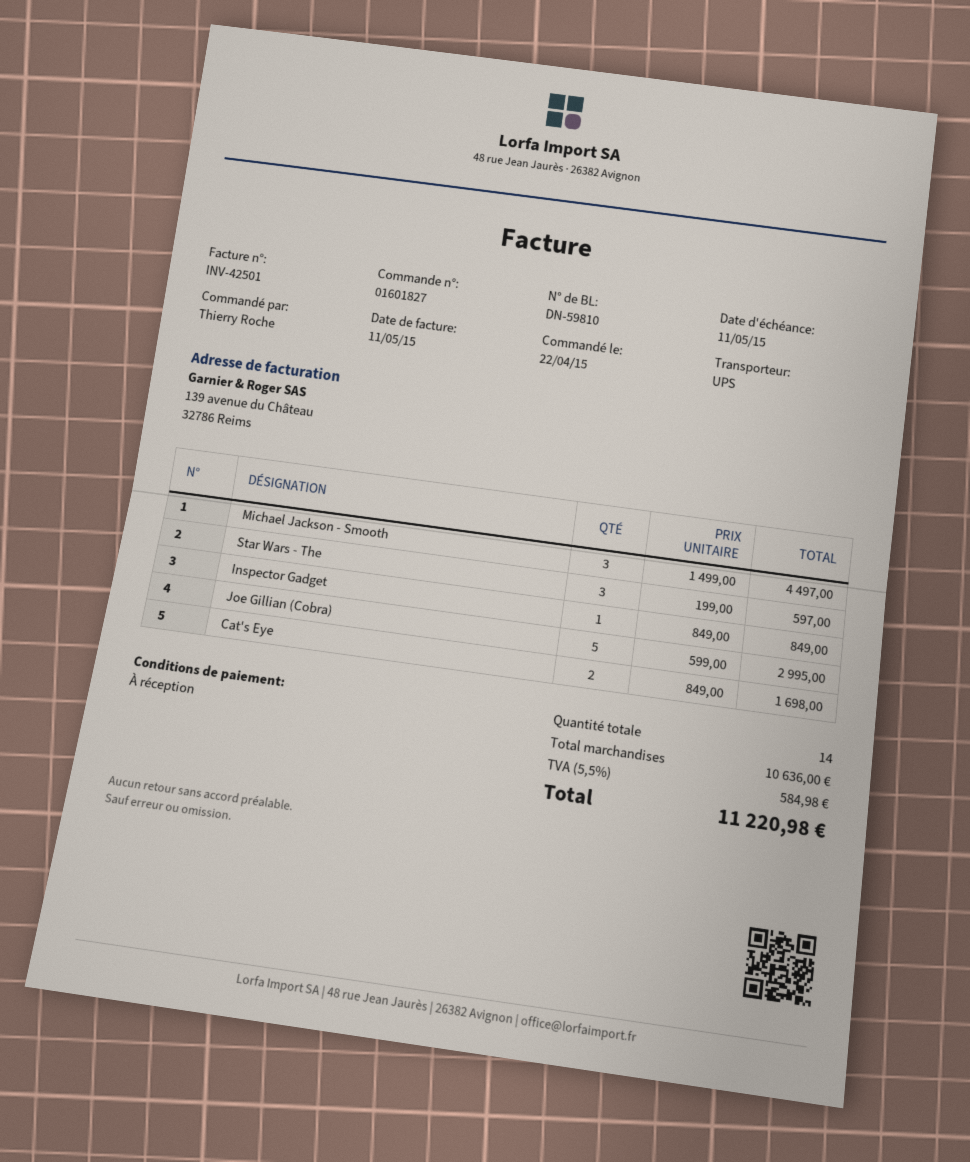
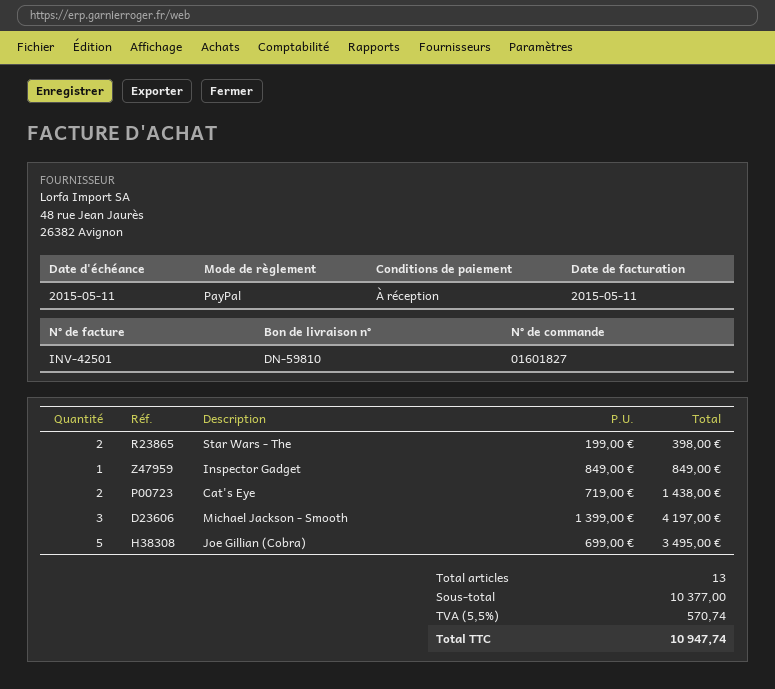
Michael Jackson - Smooth: 3 x 1499.00 = 4497.00 -> 3 x 1399.00 = 4197.00
Star Wars - The: 3 x 199.00 = 597.00 -> 2 x 199.00 = 398.00
Joe Gillian (Cobra): 5 x 599.00 = 2995.00 -> 5 x 699.00 = 3495.00
Cat's Eye: 2 x 849.00 = 1698.00 -> 2 x 719.00 = 1438.00
total quantity: 14 -> 13
subtotal: 10636.00 -> 10377.00
tax: 5.5% = 584.98 -> 5.5% = 570.74
total: 11220.98 -> 10947.74

